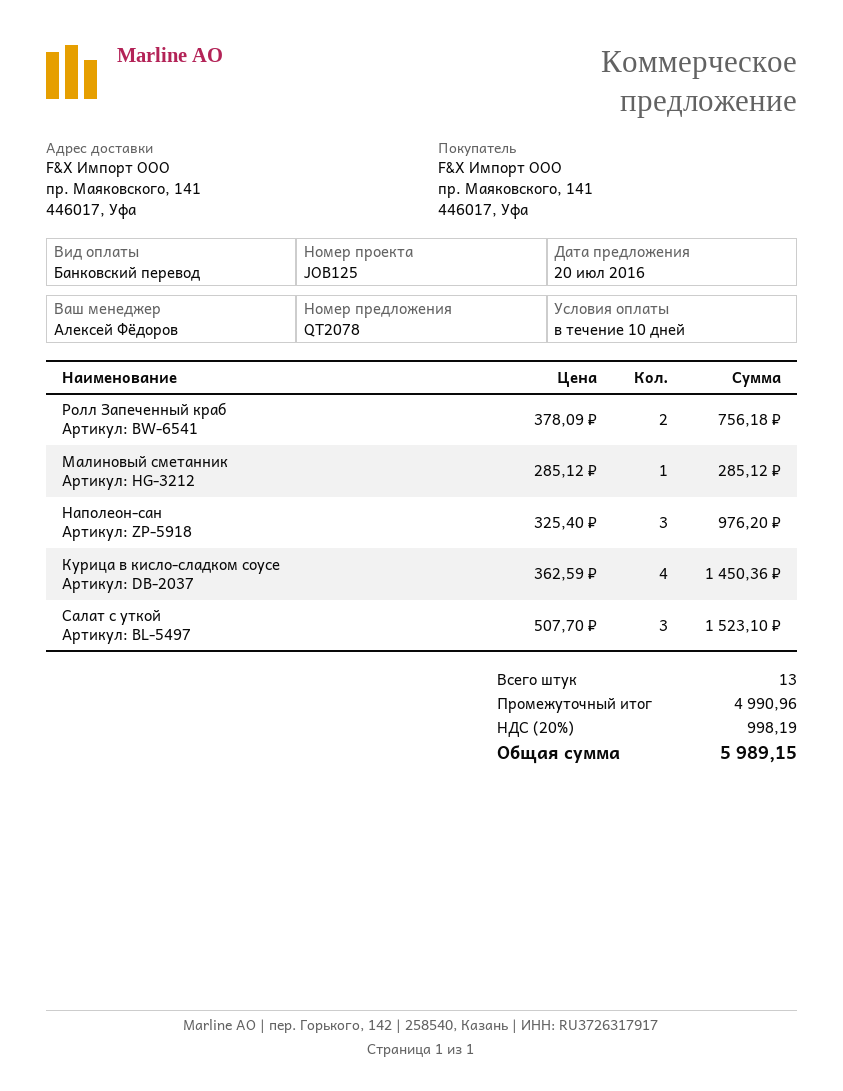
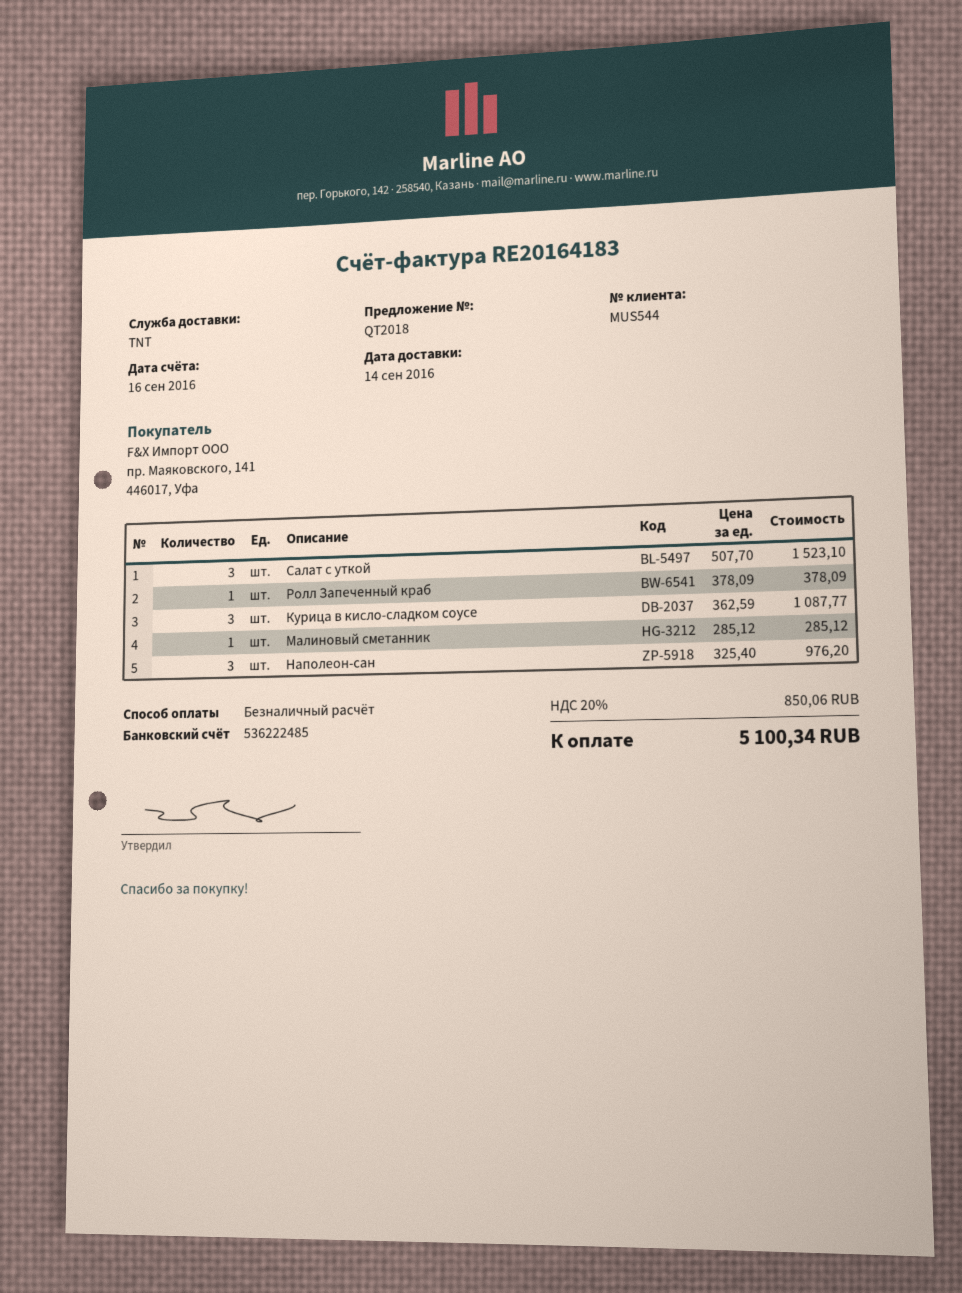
quote number: QT2078 -> QT2018
Ролл Запеченный краб: 2 x 378.09 = 756.18 -> 1 x 378.09 = 378.09
Курица в кисло-сладком соусе: 4 x 362.59 = 1450.36 -> 3 x 362.59 = 1087.77
tax: 20% = 998.19 -> 20% = 850.06
total: 5989.15 -> 5100.34

